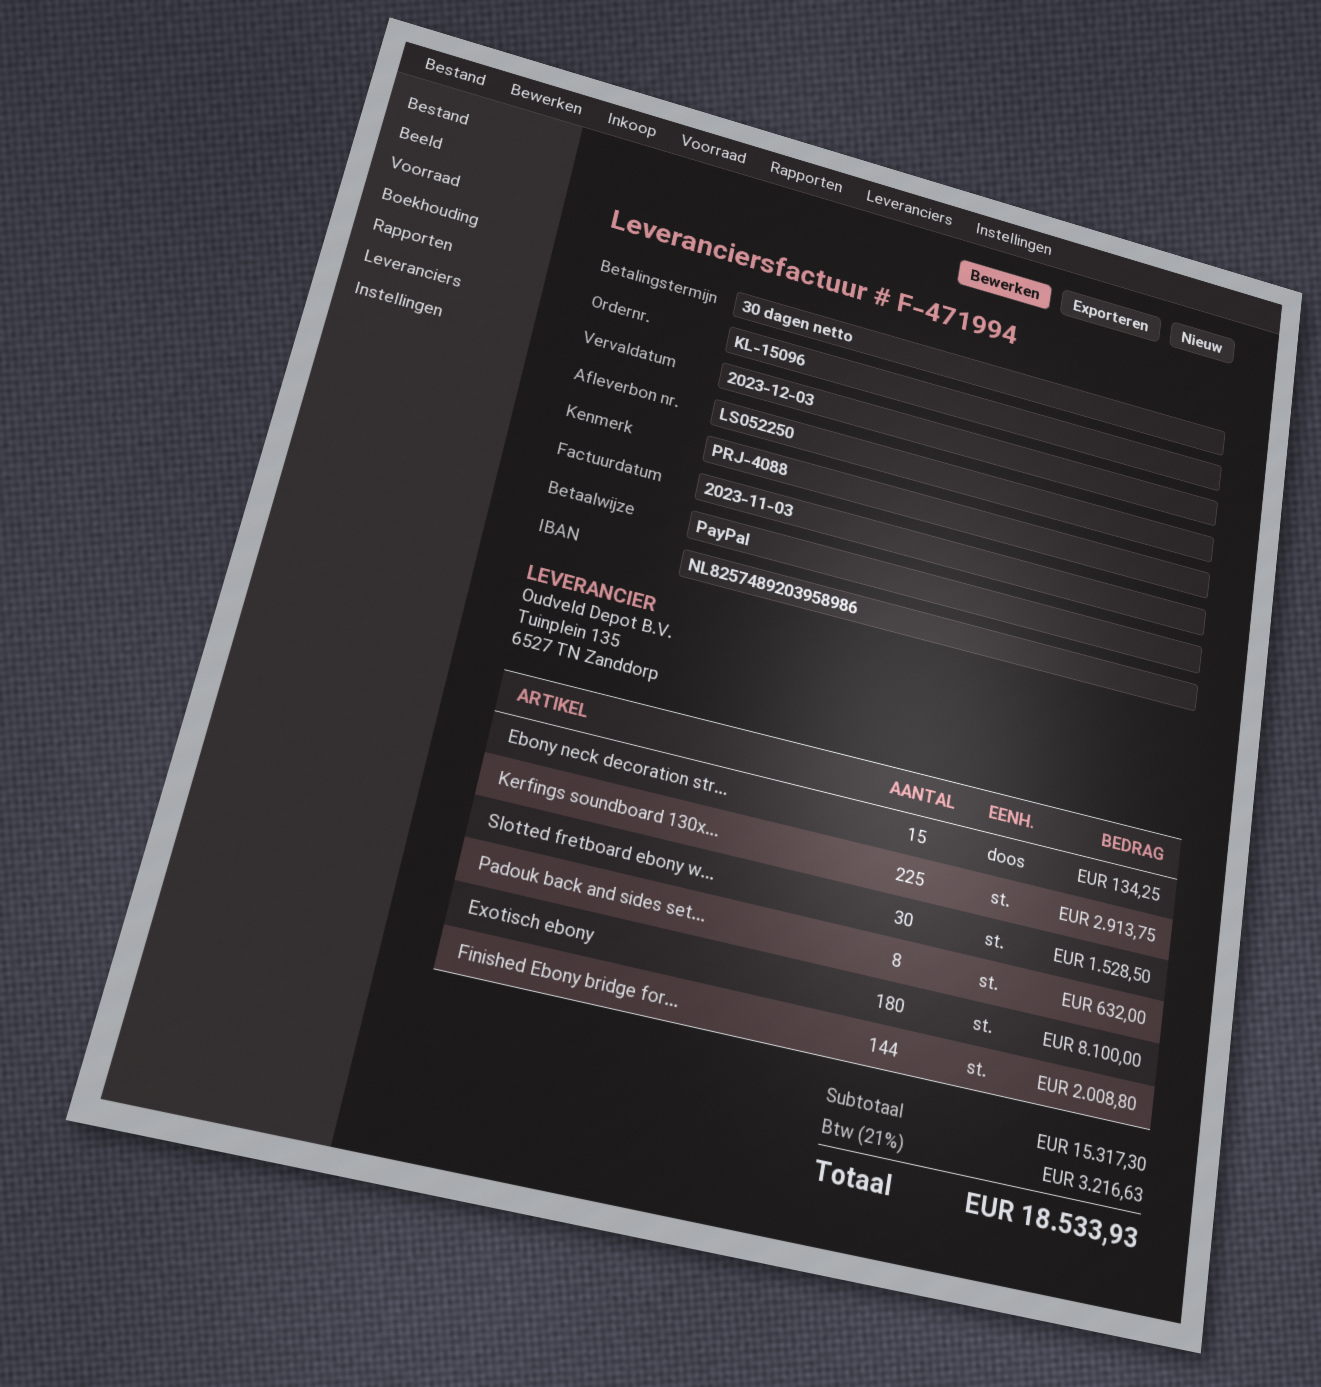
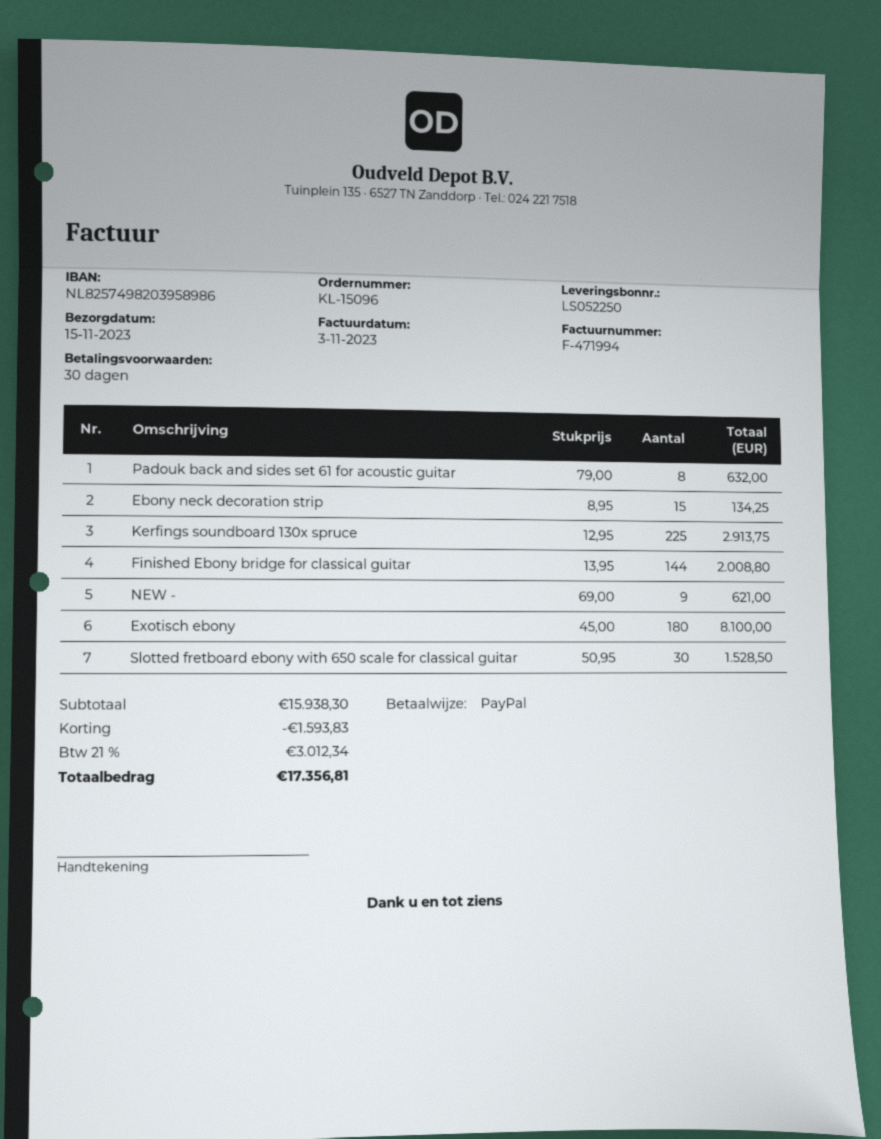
bank account: NL8257489203958986 -> NL8257498203958986
NEW -: none -> 9 for 621.00
subtotal: 15317.30 -> 15938.30
discount: none -> 1593.83
tax: 21% = 3216.63 -> 21% = 3012.34
total: 18533.93 -> 17356.81

